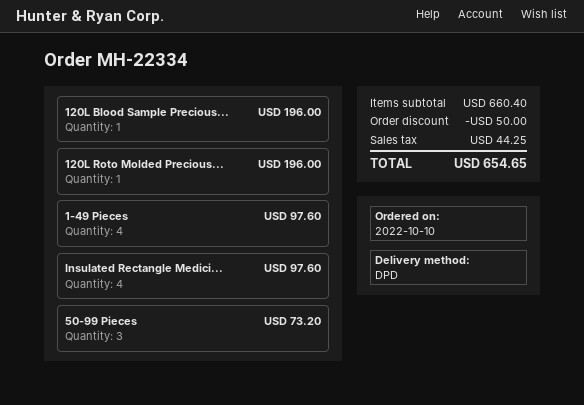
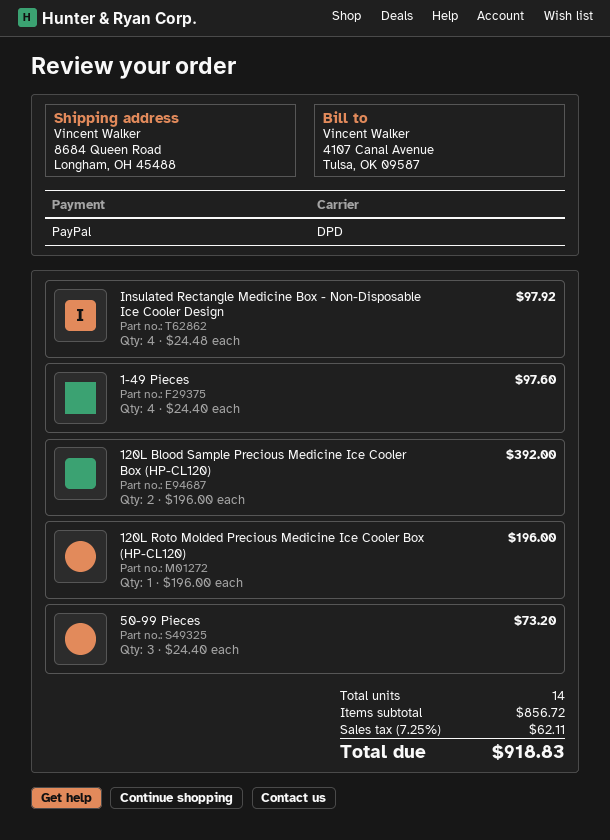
120L Blood Sample Precious...: 1 for 196.00 -> 2 for 392.00
Insulated Rectangle Medici...: 4 for 97.60 -> 4 for 97.92
subtotal: 660.40 -> 856.72
discount: 50.00 -> none
tax: 44.25 -> 62.11
total: 654.65 -> 918.83

